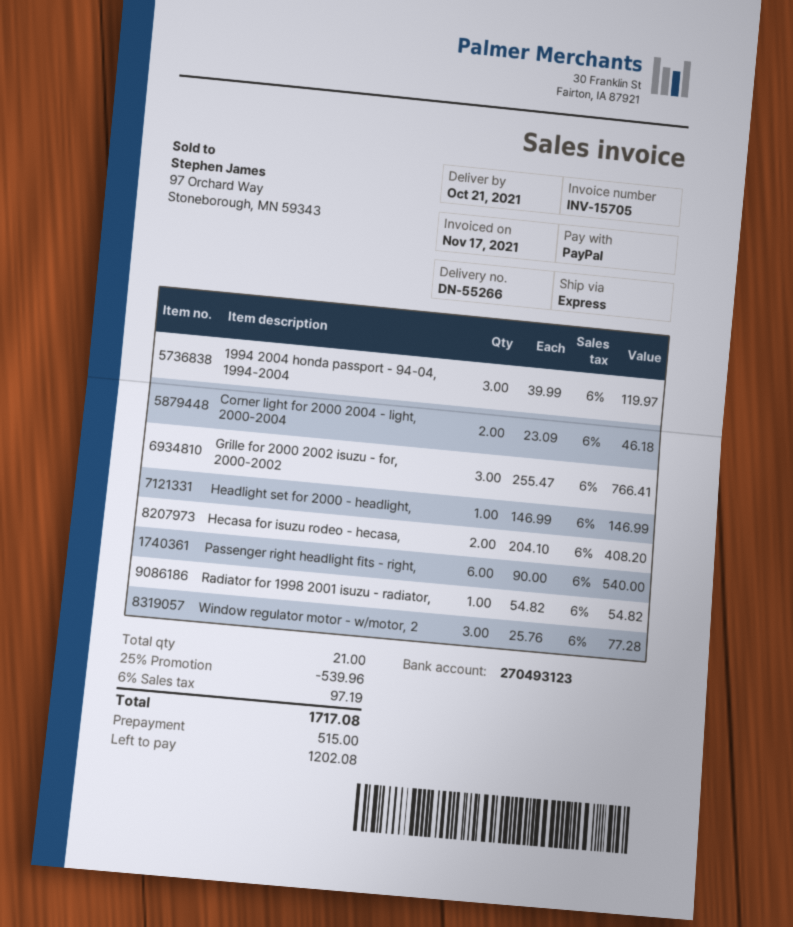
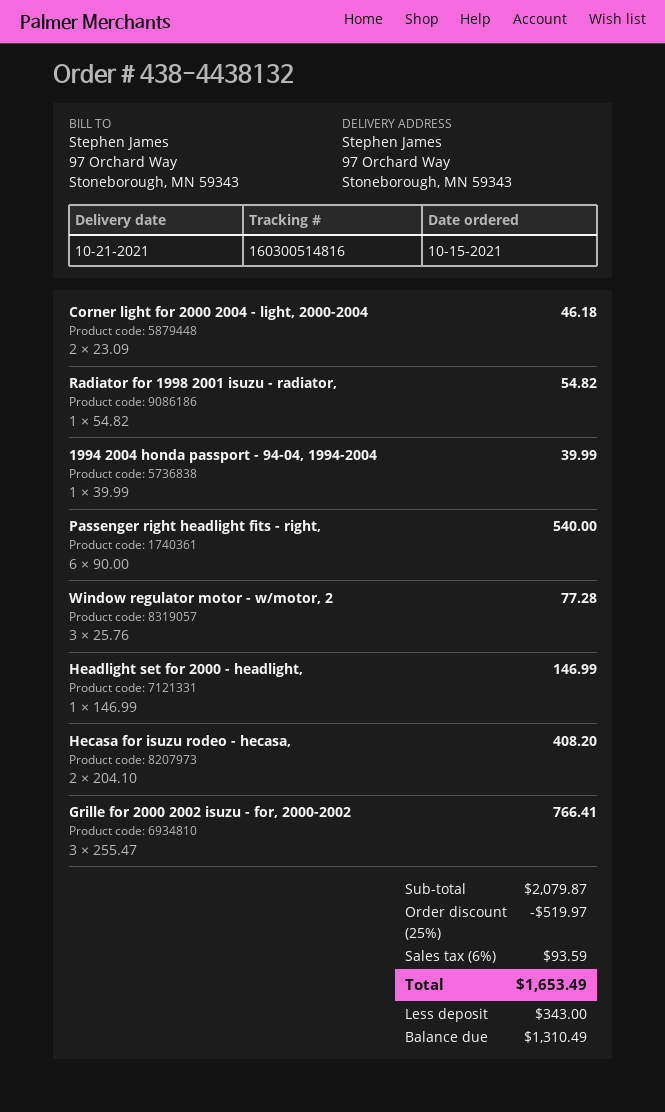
1994 2004 honda passport - 94-04, 1994-2004: 3 x 39.99 = 119.97 -> 1 x 39.99 = 39.99
discount: 25% = 539.96 -> 25% = 519.97
tax: 6% = 97.19 -> 6% = 93.59
total: 1717.08 -> 1653.49
deposit: 515.00 -> 343.00
balance: 1202.08 -> 1310.49

